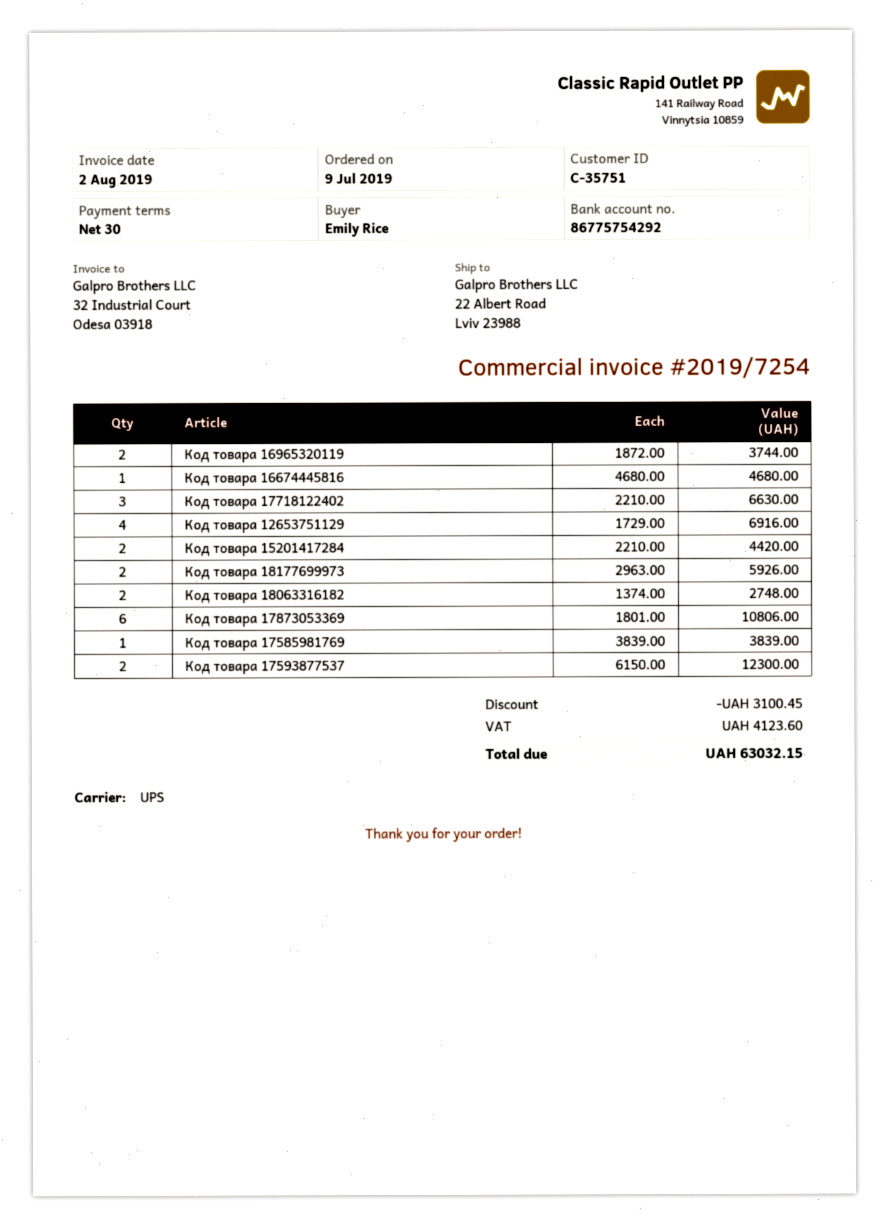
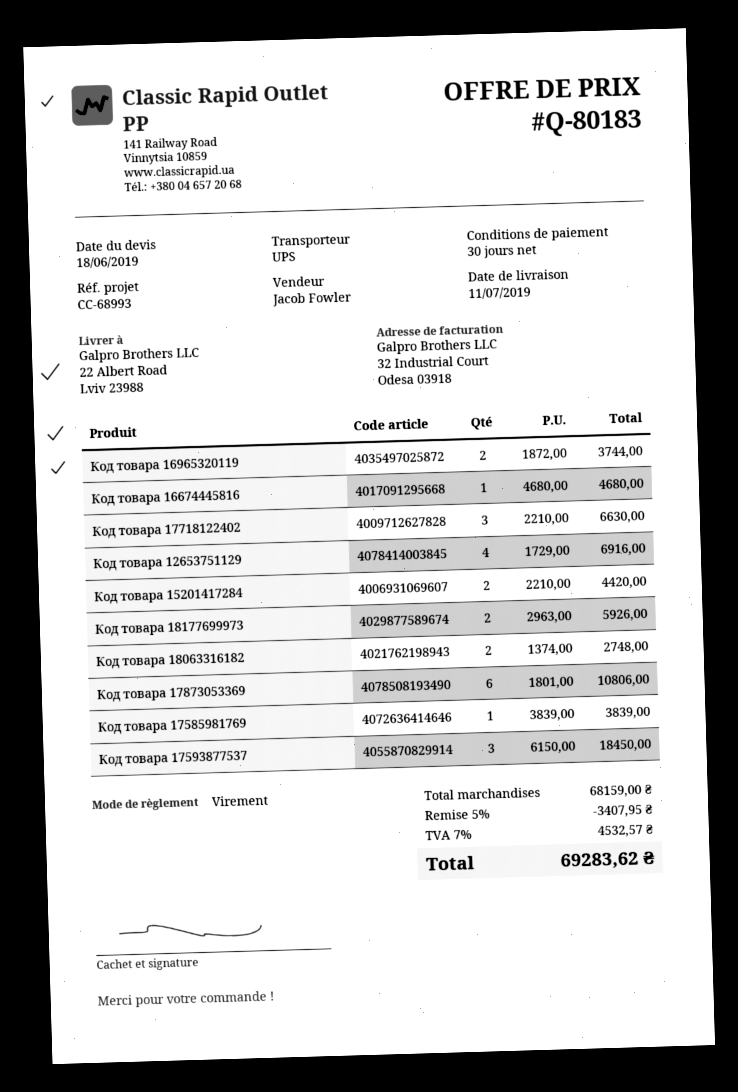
Код товара 17593877537: 2 x 6150.00 = 12300.00 -> 3 x 6150.00 = 18450.00
discount: 3100.45 -> 3407.95
tax: 4123.60 -> 4532.57
total: 63032.15 -> 69283.62

